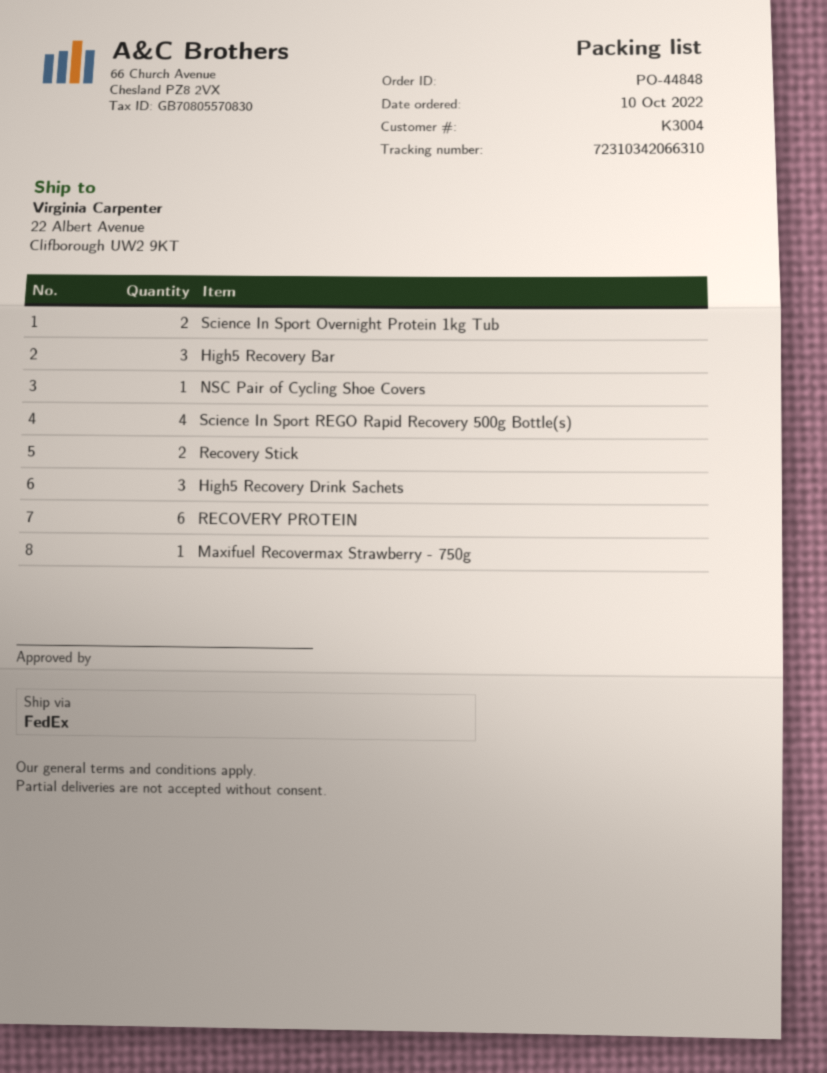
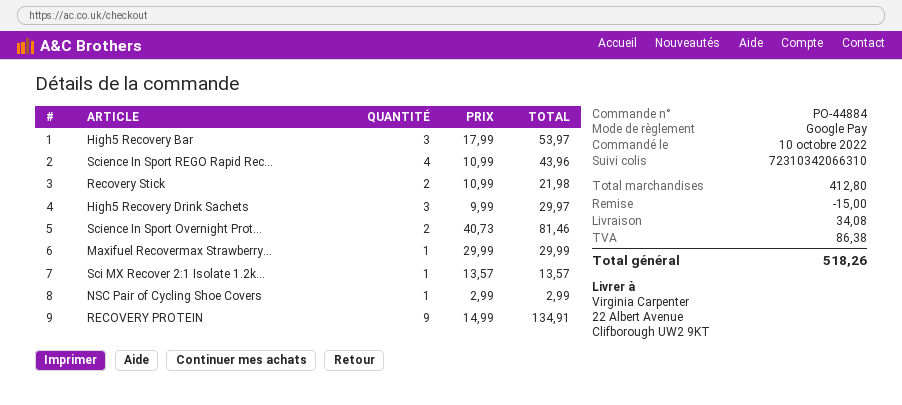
order number: PO-44848 -> PO-44884
RECOVERY PROTEIN: 6 -> 9
Sci MX Recover 2:1 Isolate 1.2k...: none -> 1

